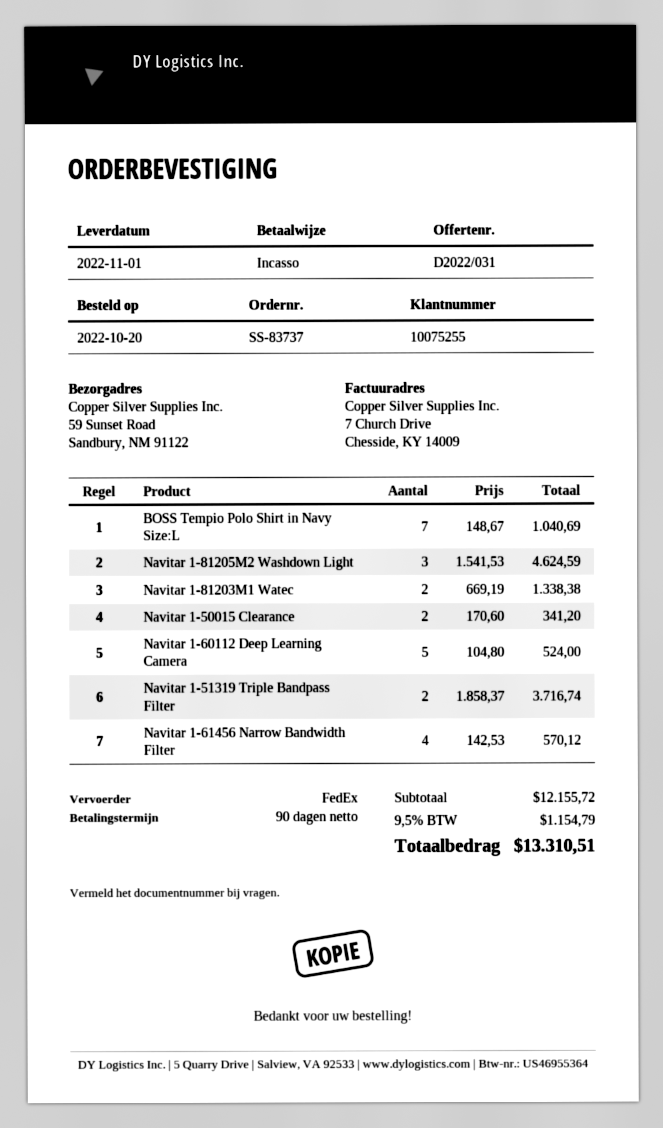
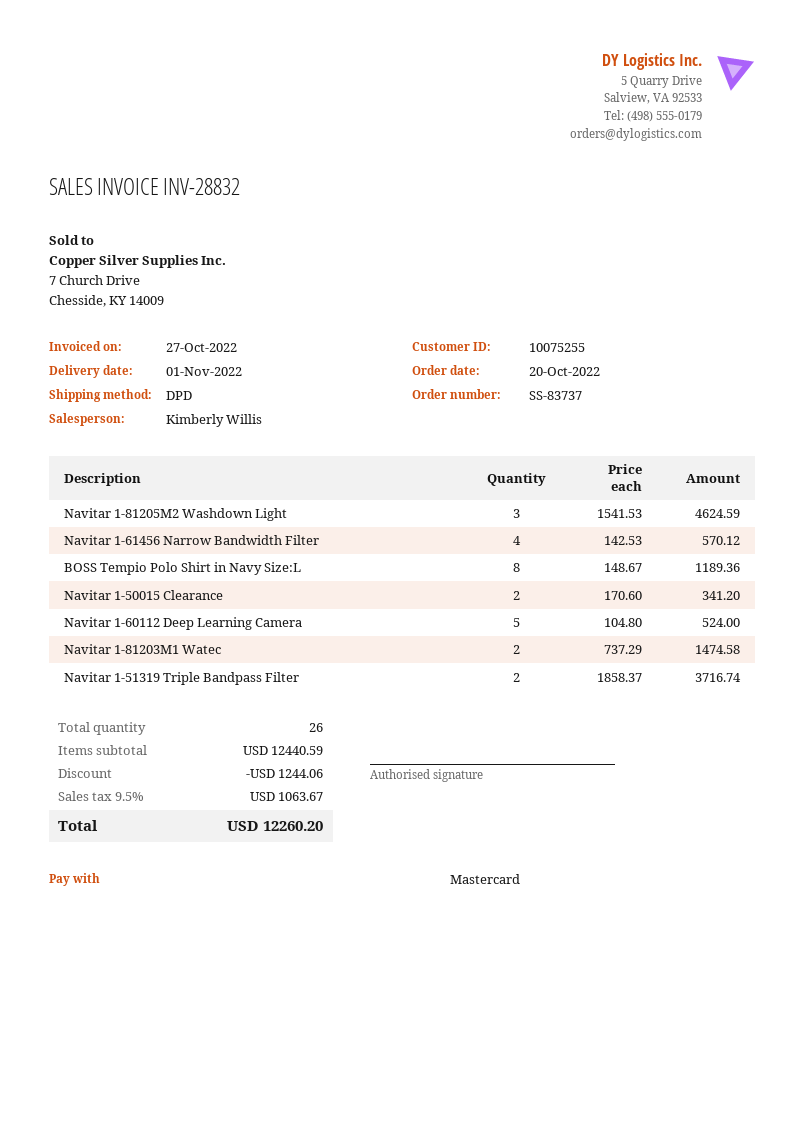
payment method: direct debit -> Mastercard
shipping method: FedEx -> DPD
BOSS Tempio Polo Shirt in Navy Size:L: 7 x 148.67 = 1040.69 -> 8 x 148.67 = 1189.36
Navitar 1-81203M1 Watec: 2 x 669.19 = 1338.38 -> 2 x 737.29 = 1474.58
subtotal: 12155.72 -> 12440.59
discount: none -> 1244.06
tax: 9.5% = 1154.79 -> 9.5% = 1063.67
total: 13310.51 -> 12260.20

